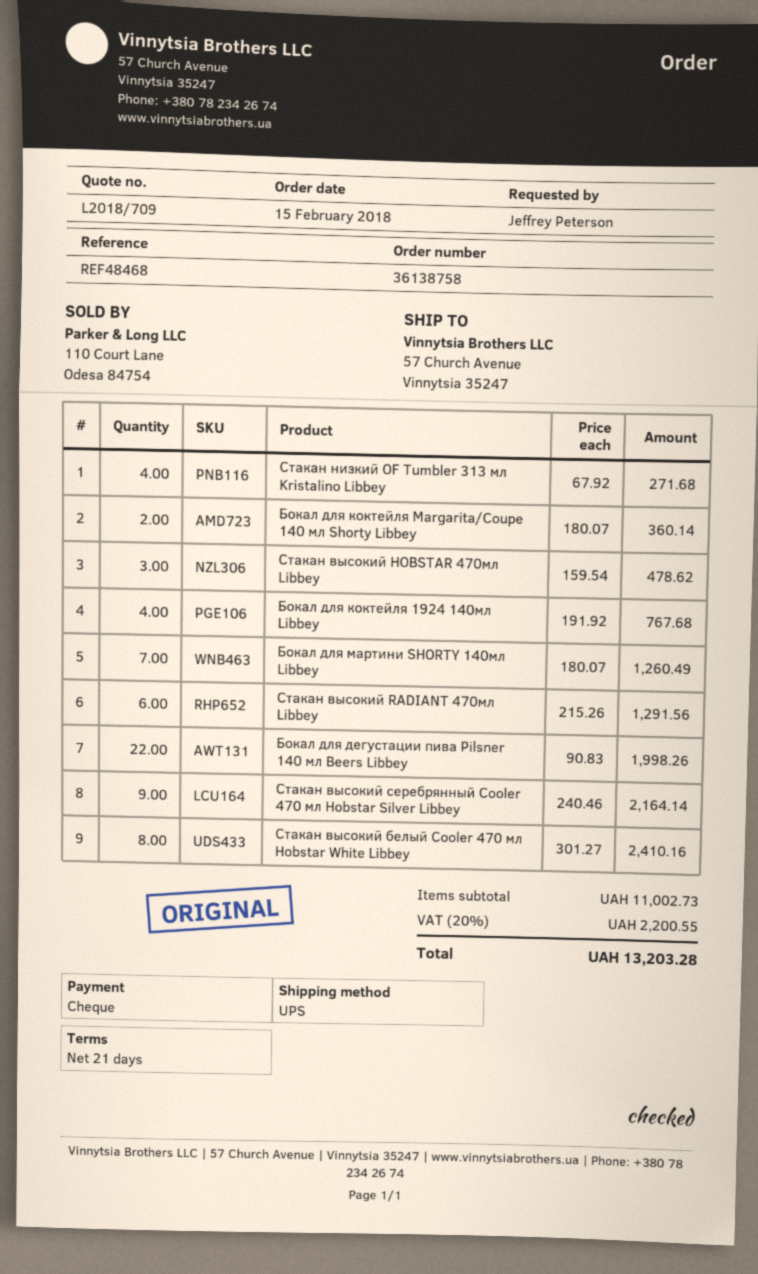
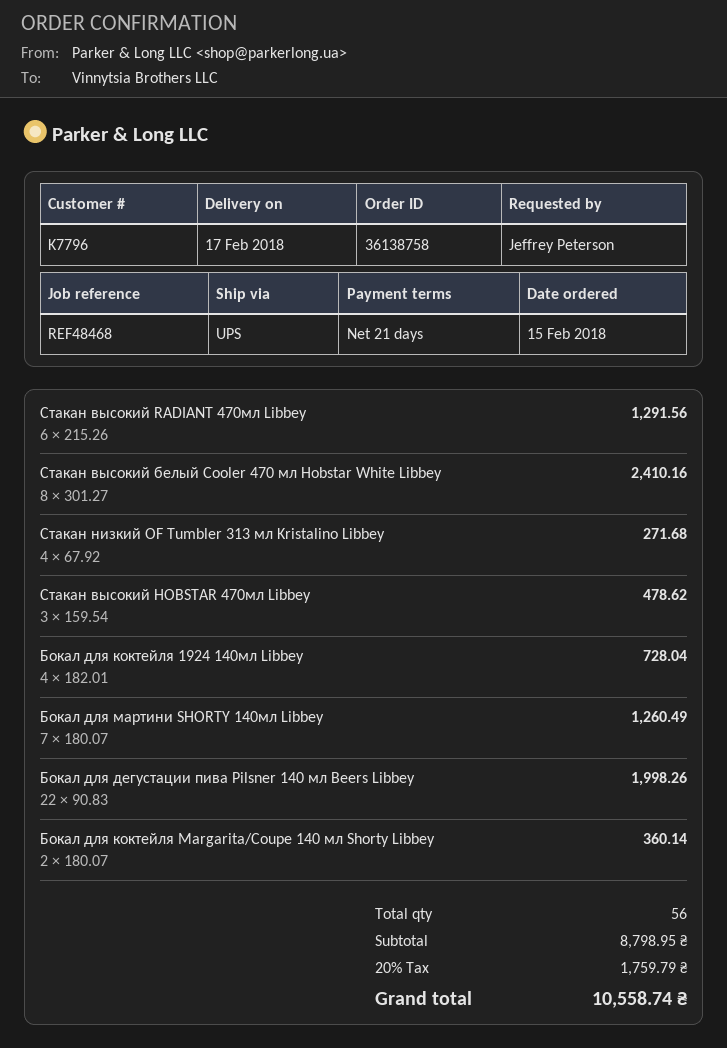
Бокал для коктейля 1924 140мл Libbey: 4 x 191.92 = 767.68 -> 4 x 182.01 = 728.04
Стакан высокий серебрянный Cooler 470 мл Hobstar Silver Libbey: 9 x 240.46 = 2164.14 -> none
subtotal: 11002.73 -> 8798.95
tax: 20% = 2200.55 -> 20% = 1759.79
total: 13203.28 -> 10558.74

